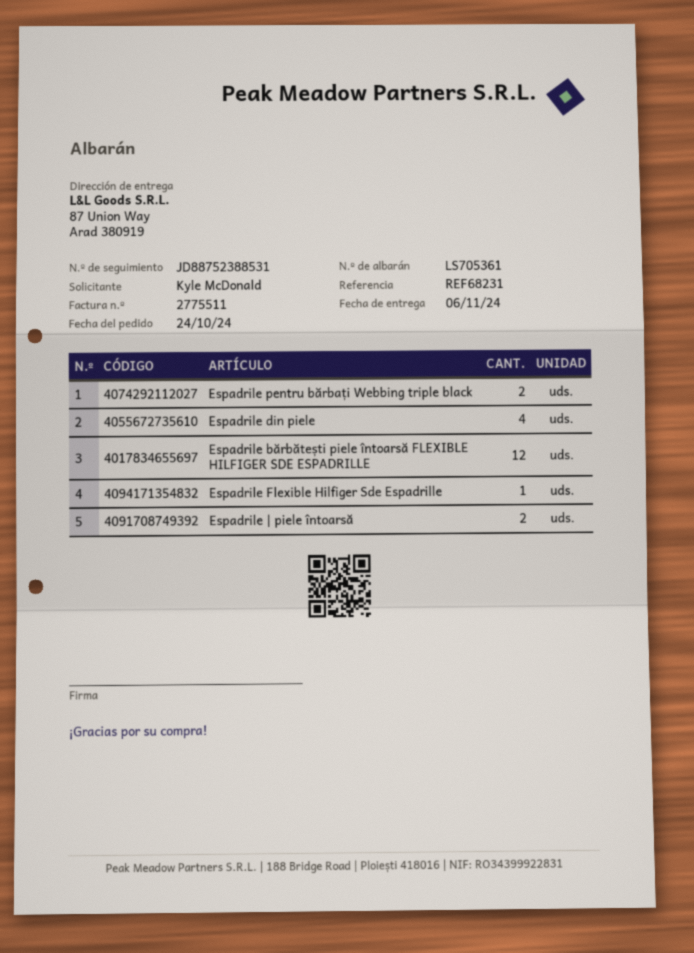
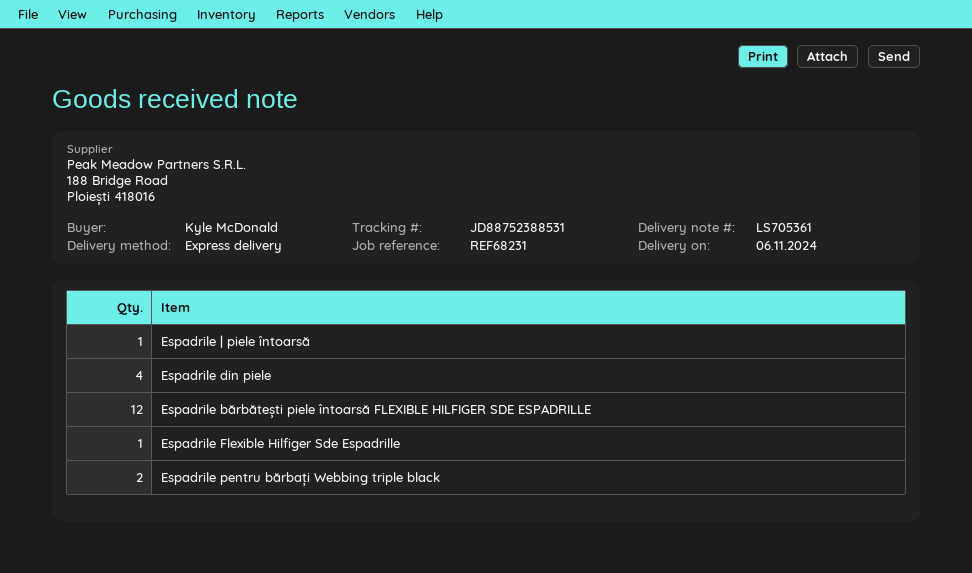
Espadrile | piele întoarsă: 2 -> 1

